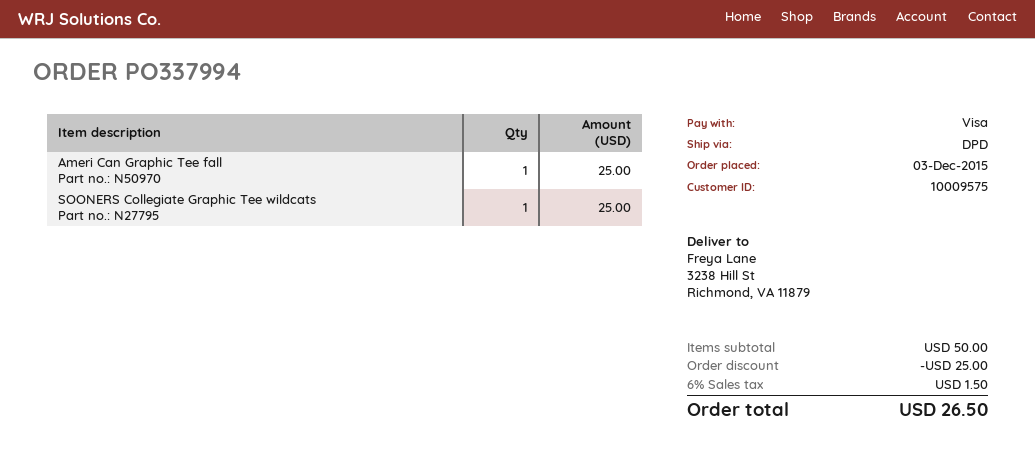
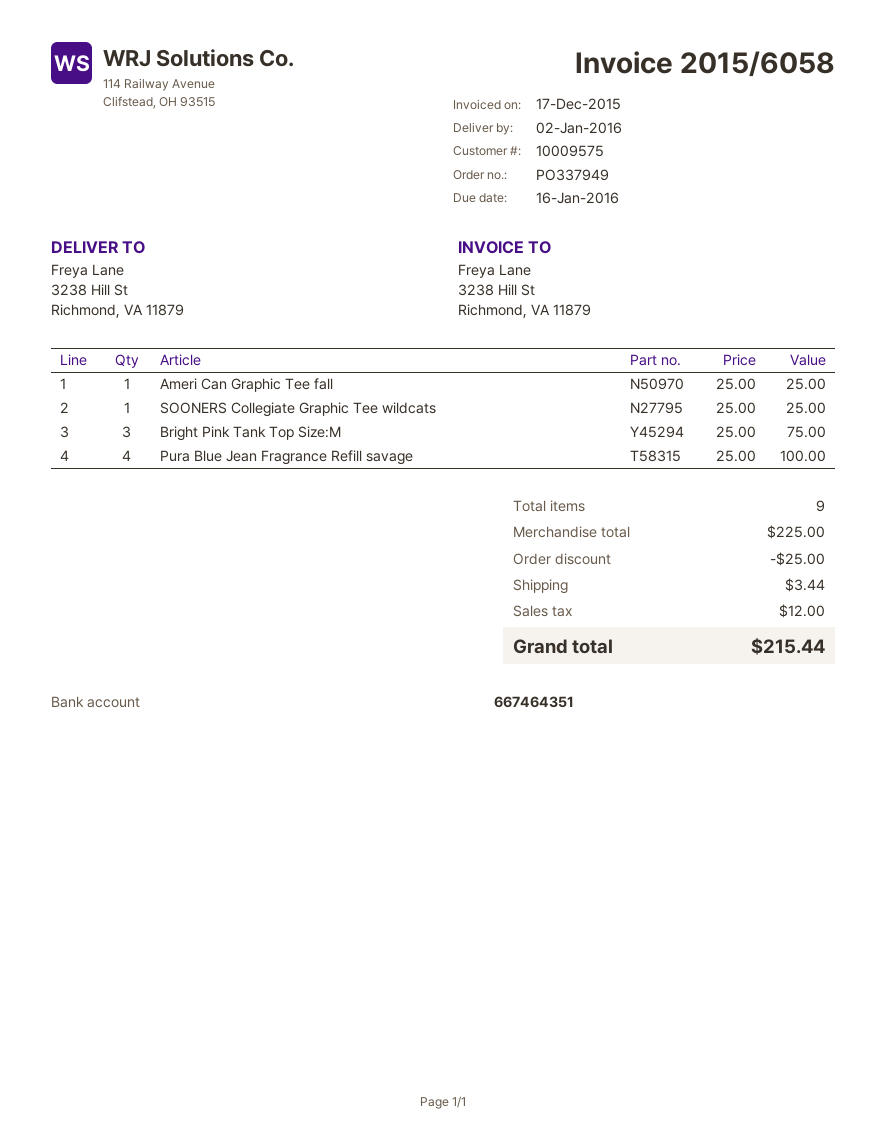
order number: PO337994 -> PO337949
Bright Pink Tank Top Size:M: none -> 3 for 75.00
Pura Blue Jean Fragrance Refill savage: none -> 4 for 100.00
subtotal: 50.00 -> 225.00
shipping: none -> 3.44
tax: 1.50 -> 12.00
total: 26.50 -> 215.44

